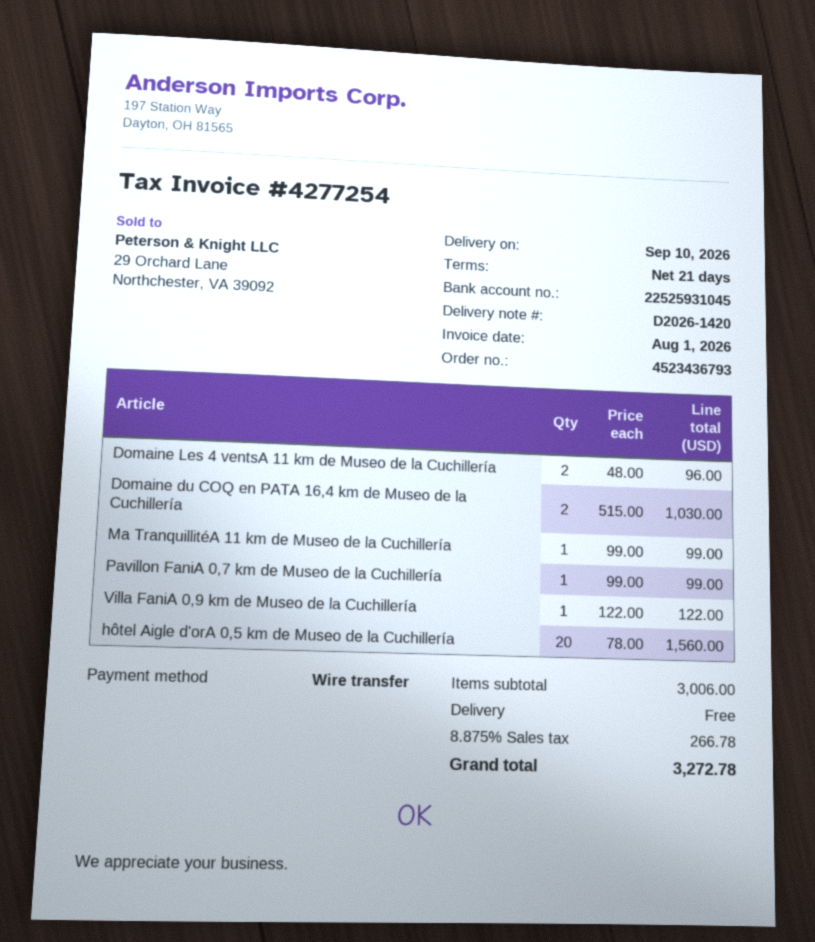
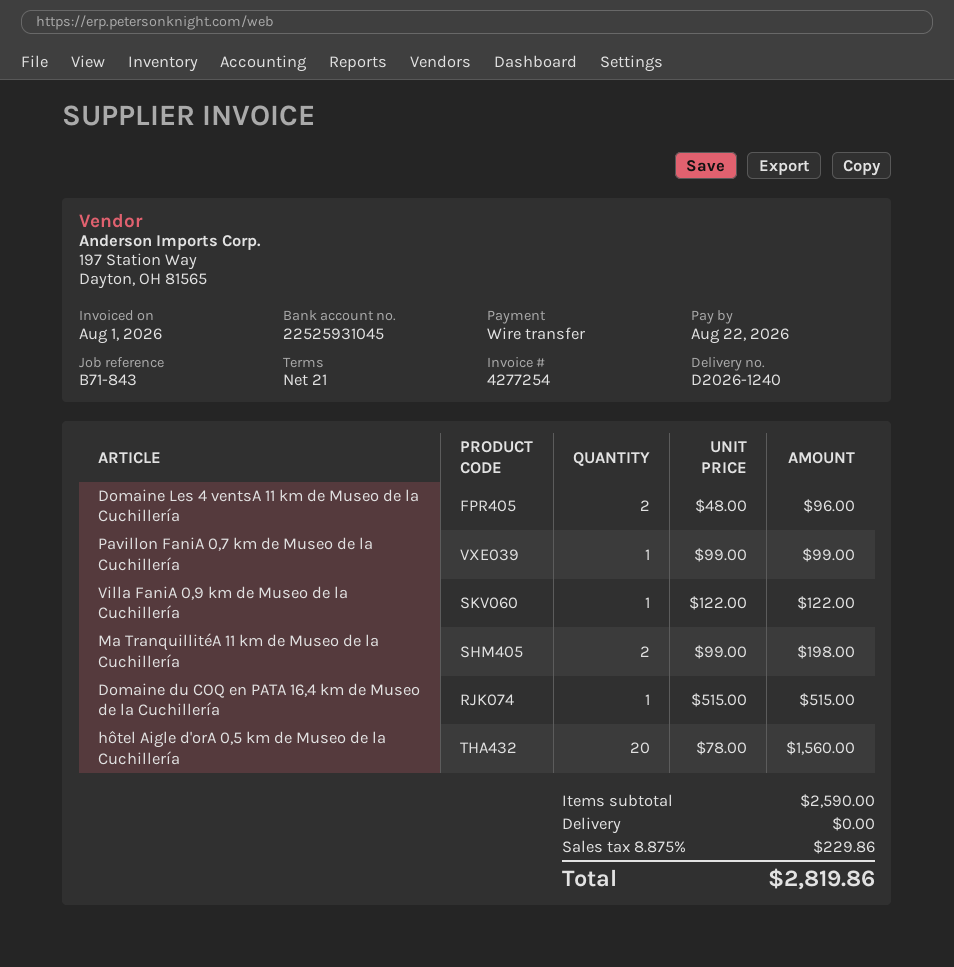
delivery note number: D2026-1420 -> D2026-1240
Domaine du COQ en PATA 16,4 km de Museo de la Cuchillería: 2 x 515.00 = 1030.00 -> 1 x 515.00 = 515.00
Ma TranquillitéA 11 km de Museo de la Cuchillería: 1 x 99.00 = 99.00 -> 2 x 99.00 = 198.00
subtotal: 3006.00 -> 2590.00
tax: 8.875% = 266.78 -> 8.875% = 229.86
total: 3272.78 -> 2819.86

